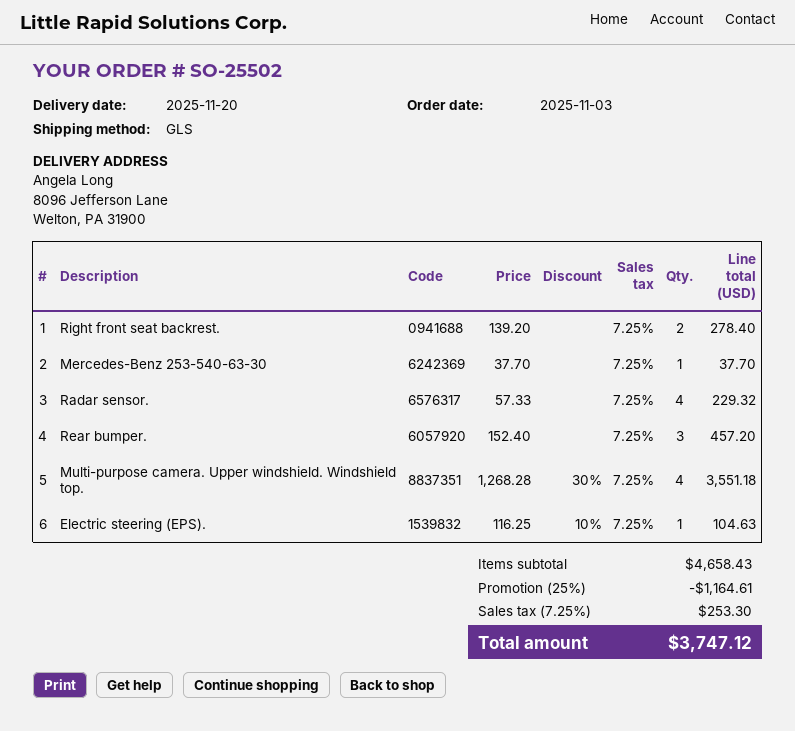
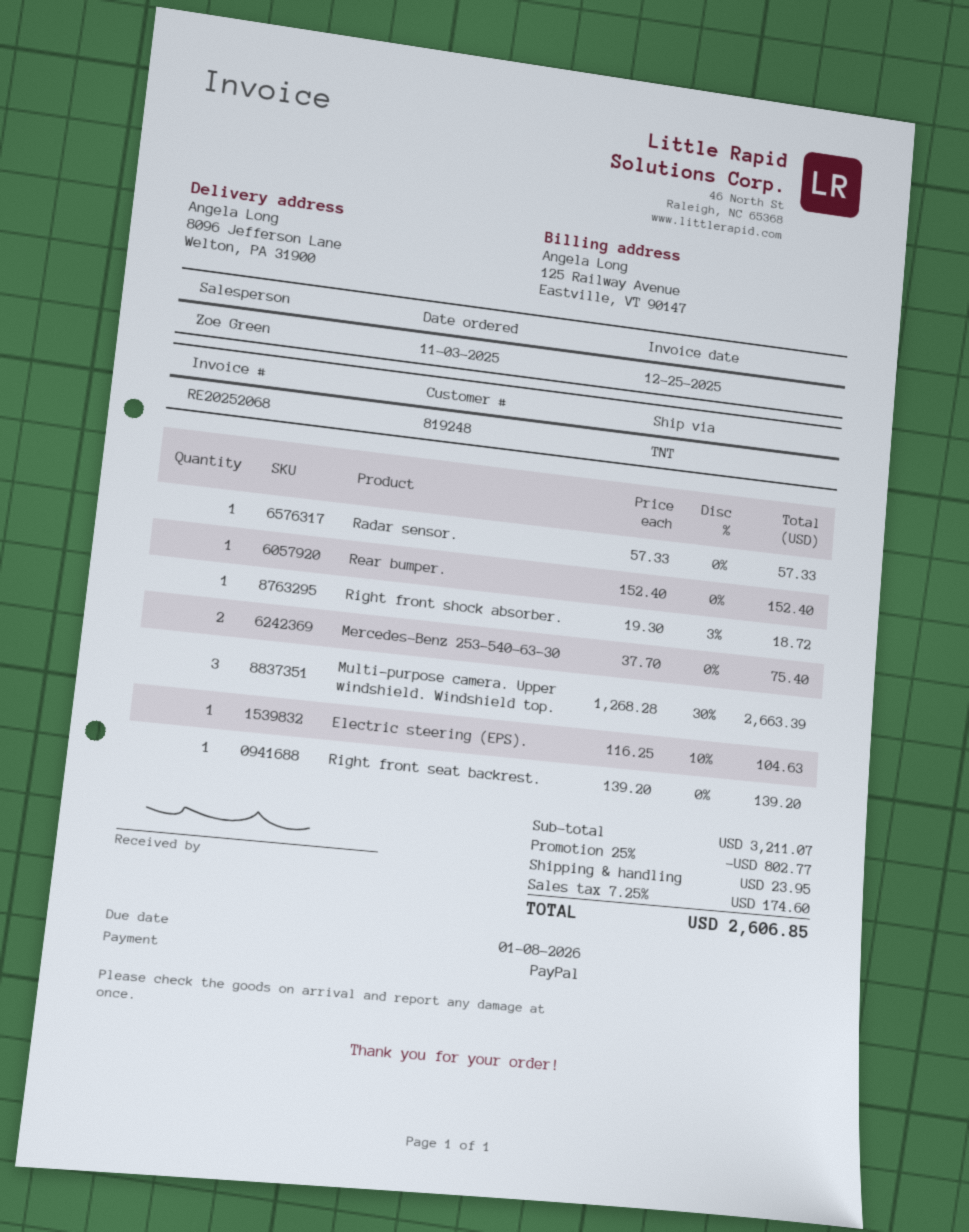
shipping method: GLS -> TNT
Right front seat backrest.: 2 x 139.20 = 278.40 -> 1 x 139.20 = 139.20
Mercedes-Benz 253-540-63-30: 1 x 37.70 = 37.70 -> 2 x 37.70 = 75.40
Radar sensor.: 4 x 57.33 = 229.32 -> 1 x 57.33 = 57.33
Rear bumper.: 3 x 152.40 = 457.20 -> 1 x 152.40 = 152.40
Multi-purpose camera. Upper windshield. Windshield top.: 4 x 1268.28 - 30% = 3551.18 -> 3 x 1268.28 - 30% = 2663.39
Right front shock absorber.: none -> 1 x 19.30 - 3% = 18.72
subtotal: 4658.43 -> 3211.07
discount: 25% = 1164.61 -> 25% = 802.77
shipping: none -> 23.95
tax: 7.25% = 253.30 -> 7.25% = 174.60
total: 3747.12 -> 2606.85

